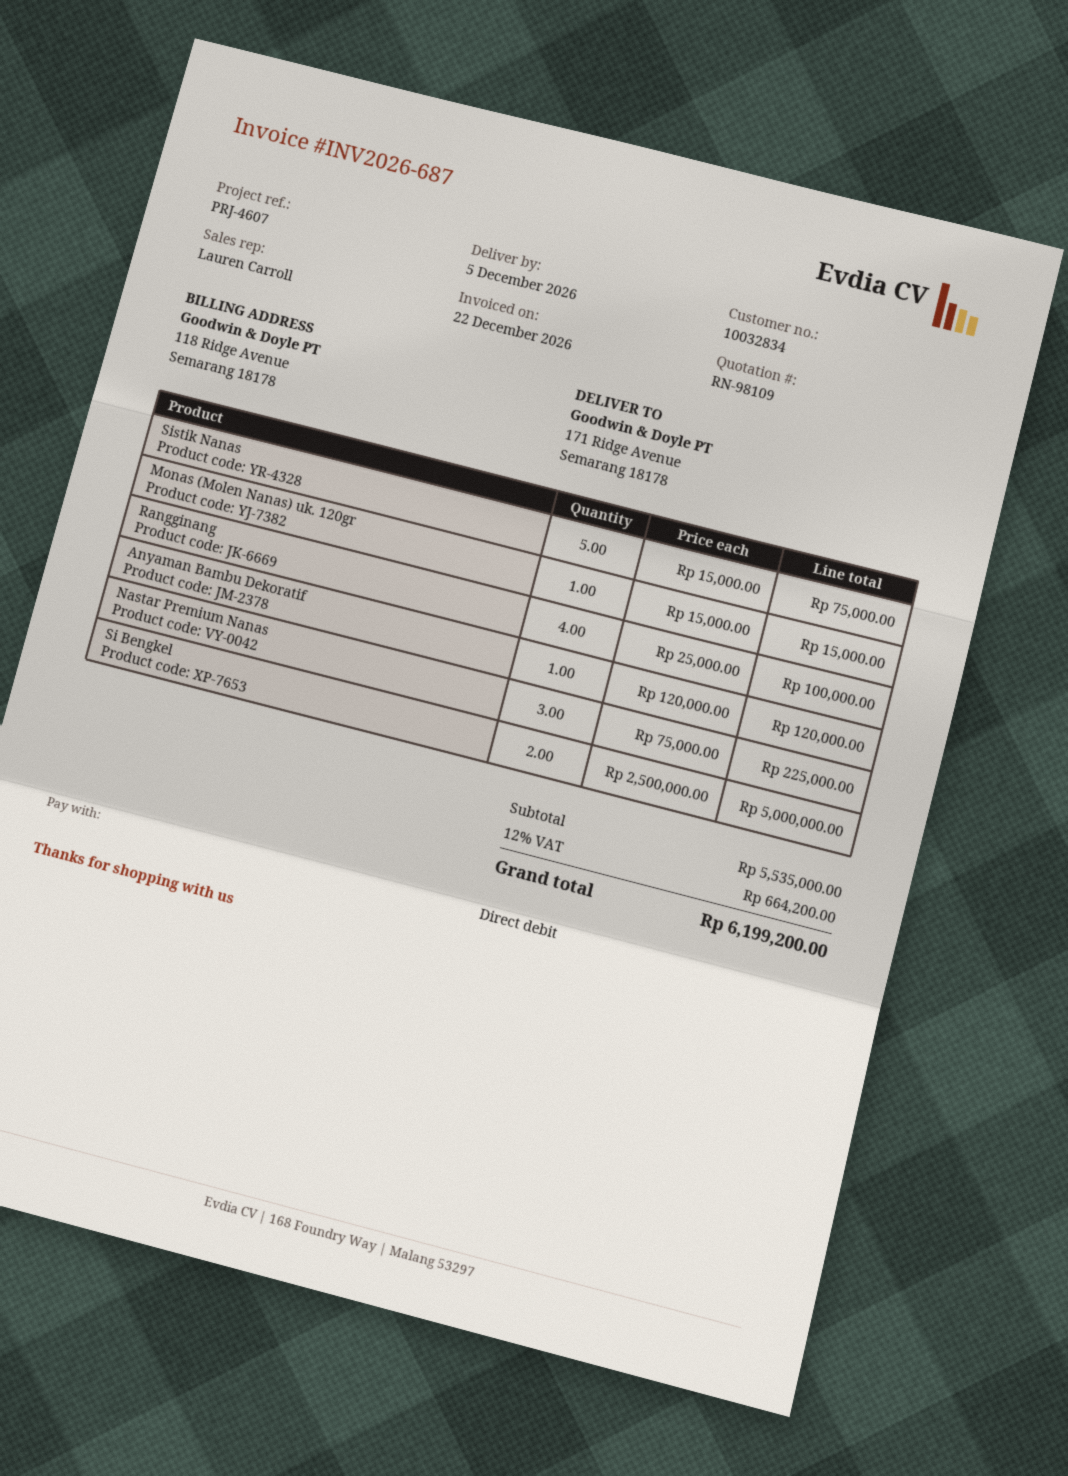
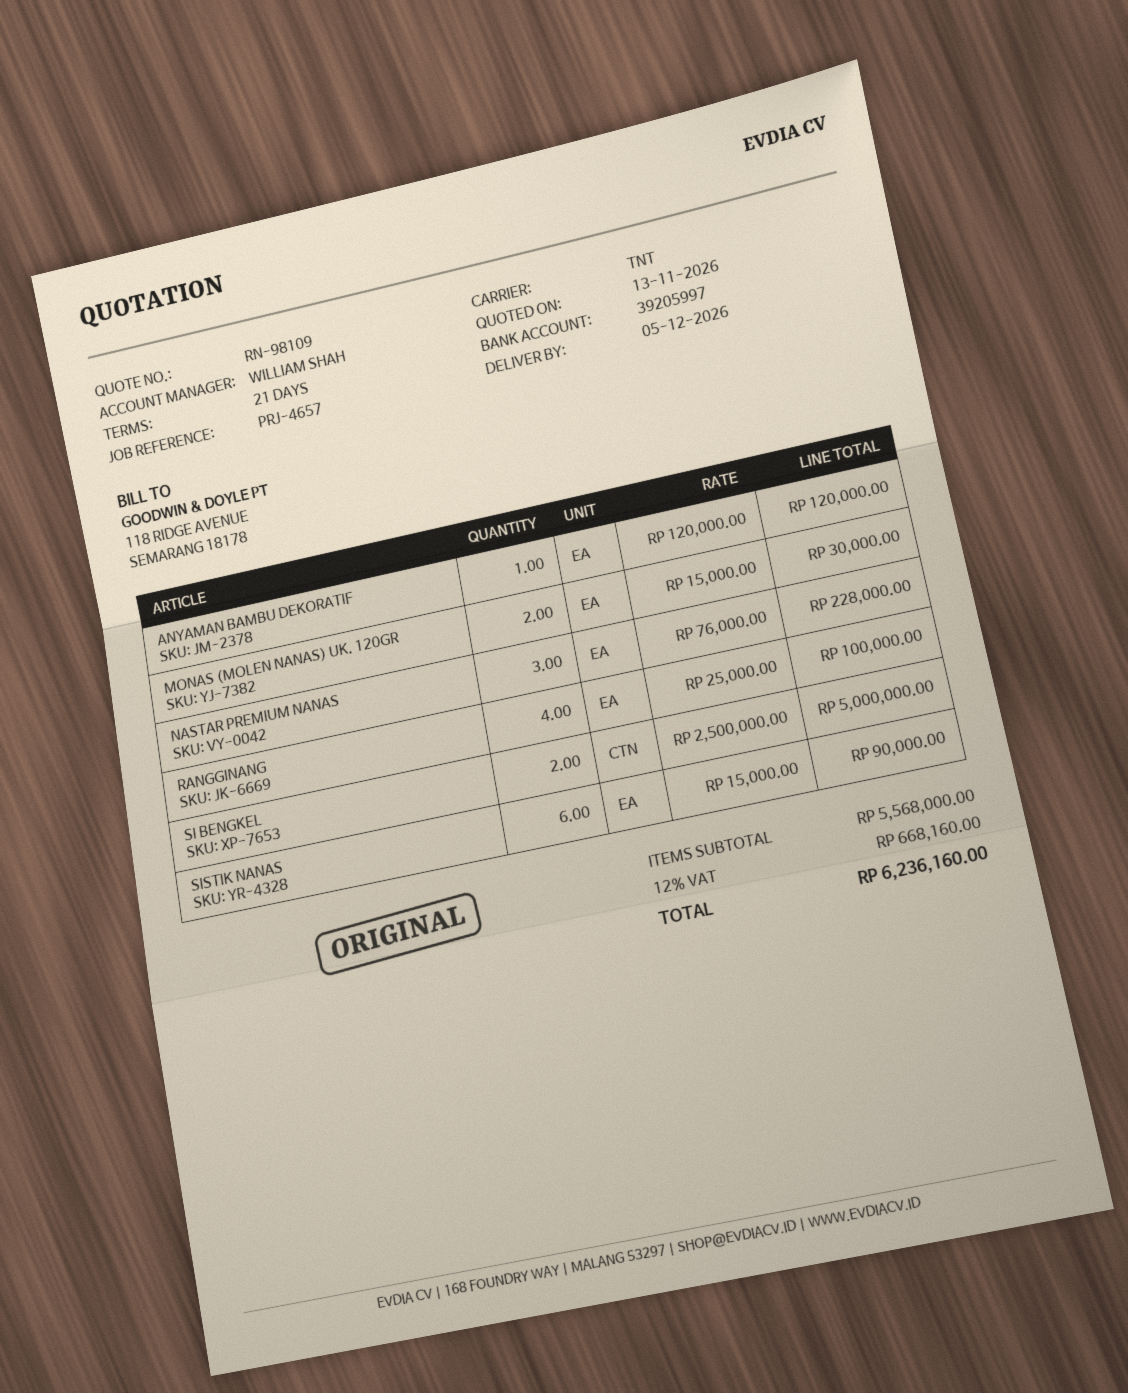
reference: PRJ-4607 -> PRJ-4657
sales rep: Lauren Carroll -> WILLIAM SHAH
Sistik Nanas: 5 x 15000.00 = 75000.00 -> 6 x 15000.00 = 90000.00
Monas (Molen Nanas) uk. 120gr: 1 x 15000.00 = 15000.00 -> 2 x 15000.00 = 30000.00
Nastar Premium Nanas: 3 x 75000.00 = 225000.00 -> 3 x 76000.00 = 228000.00
subtotal: 5535000.00 -> 5568000.00
tax: 12% = 664200.00 -> 12% = 668160.00
total: 6199200.00 -> 6236160.00

